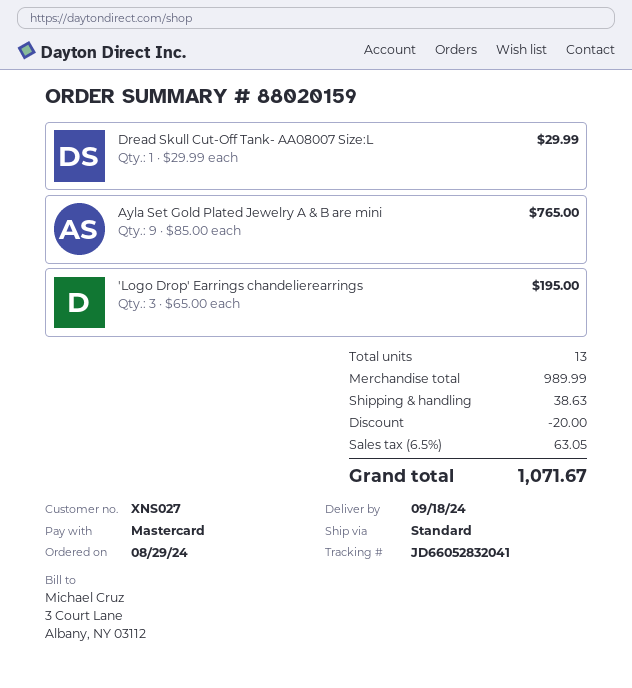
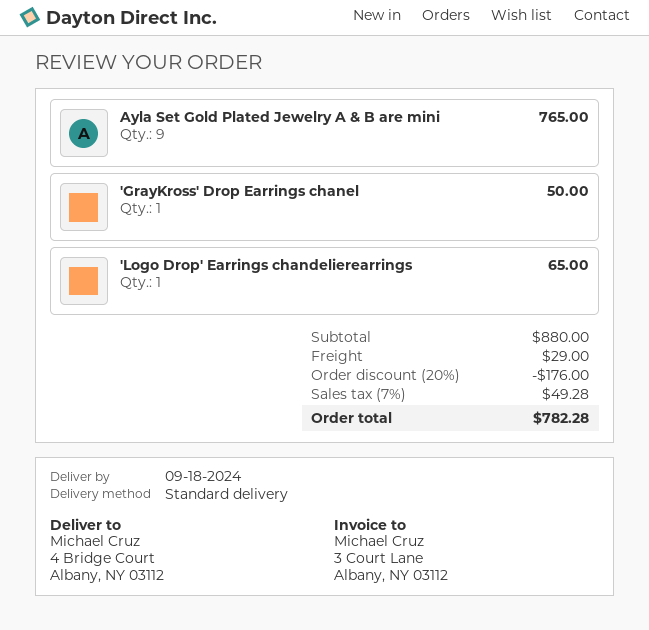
Dread Skull Cut-Off Tank- AA08007 Size:L: 1 for 29.99 -> none
'Logo Drop' Earrings chandelierearrings: 3 for 195.00 -> 1 for 65.00
'GrayKross' Drop Earrings chanel: none -> 1 for 50.00
subtotal: 989.99 -> 880.00
discount: 20.00 -> 176.00
shipping: 38.63 -> 29.00
tax: 6.5% = 63.05 -> 7% = 49.28
total: 1071.67 -> 782.28

